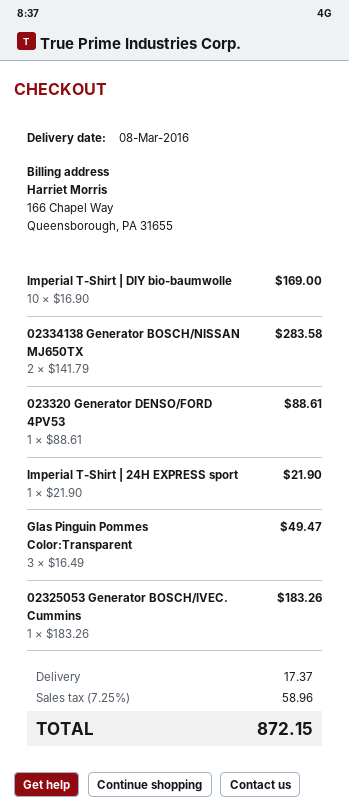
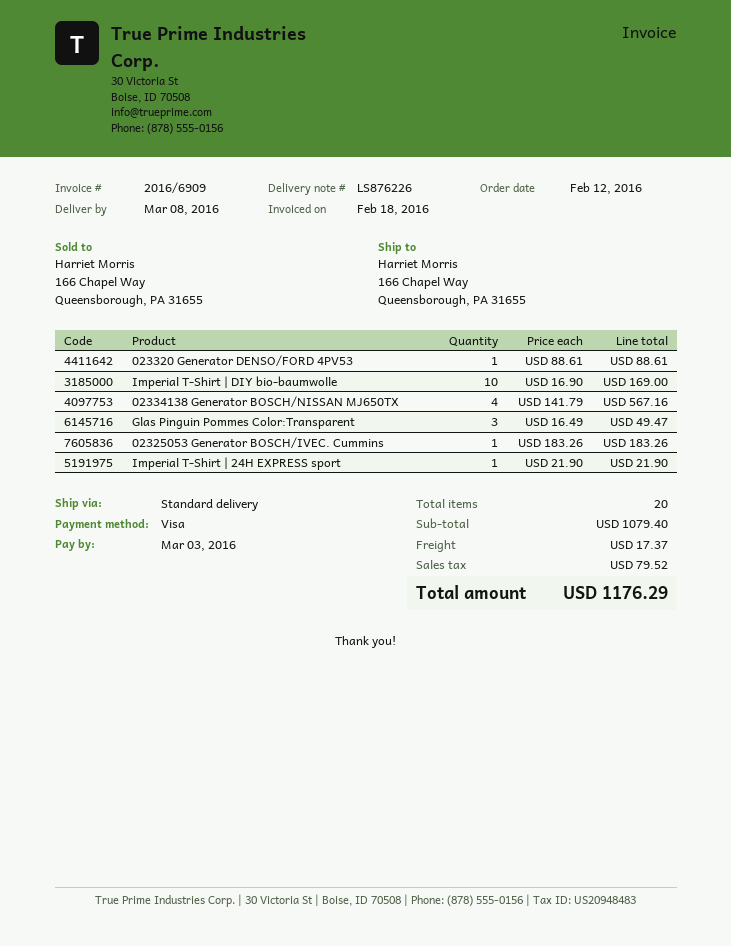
02334138 Generator BOSCH/NISSAN MJ650TX: 2 x 141.79 = 283.58 -> 4 x 141.79 = 567.16
tax: 58.96 -> 79.52
total: 872.15 -> 1176.29

